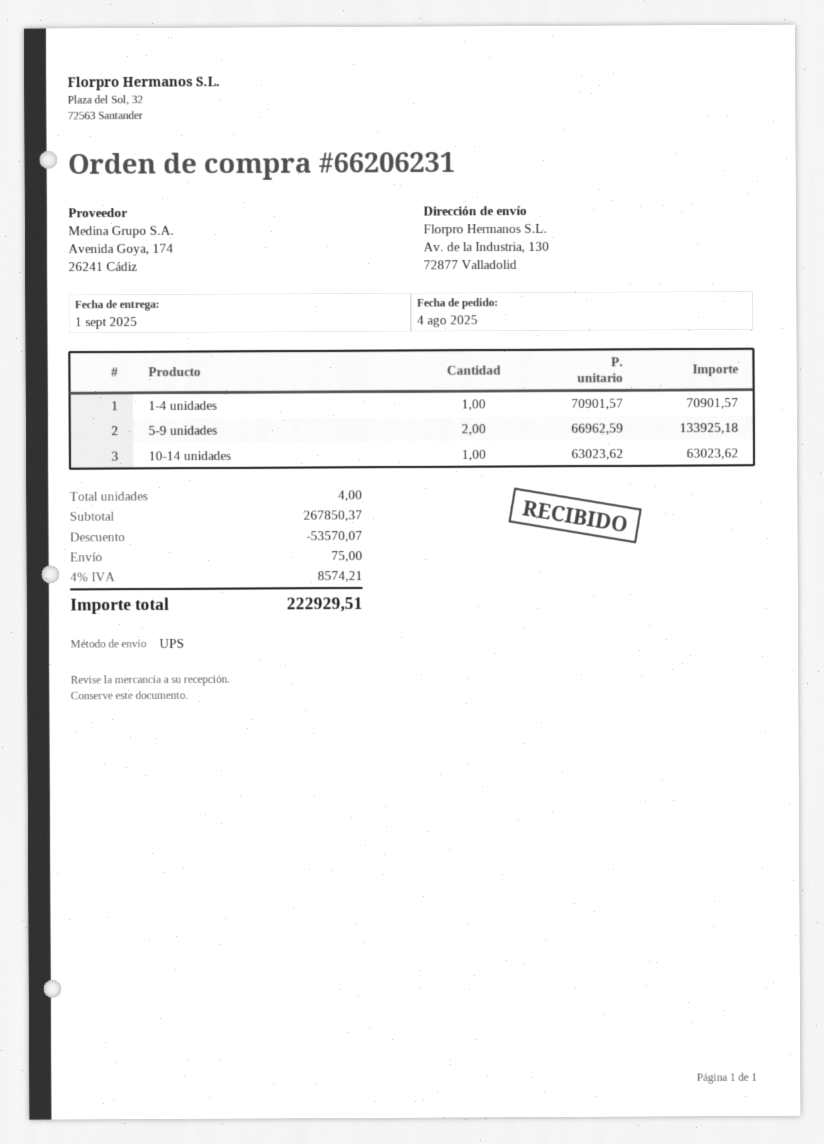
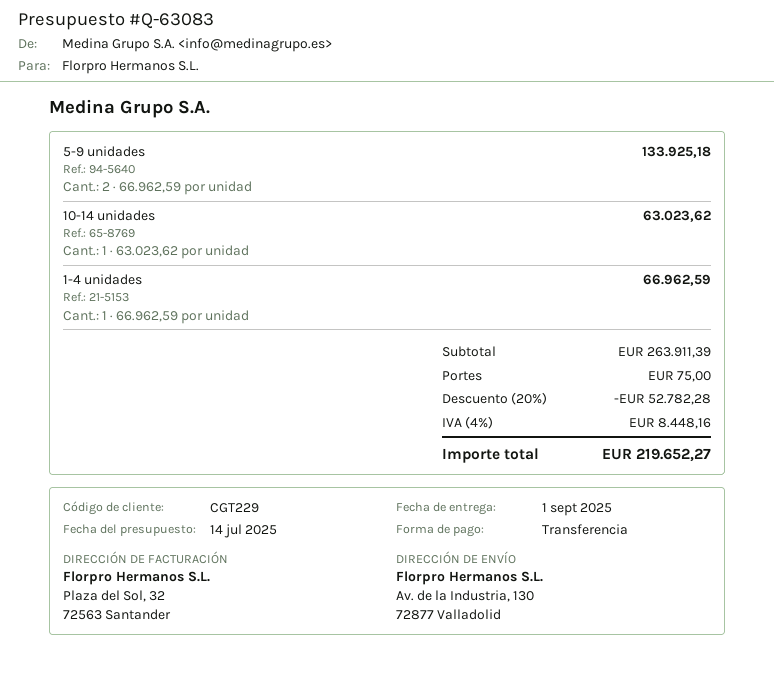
1-4 unidades: 1 x 70901.57 = 70901.57 -> 1 x 66962.59 = 66962.59
subtotal: 267850.37 -> 263911.39
discount: 53570.07 -> 52782.28
tax: 4% = 8574.21 -> 4% = 8448.16
total: 222929.51 -> 219652.27

